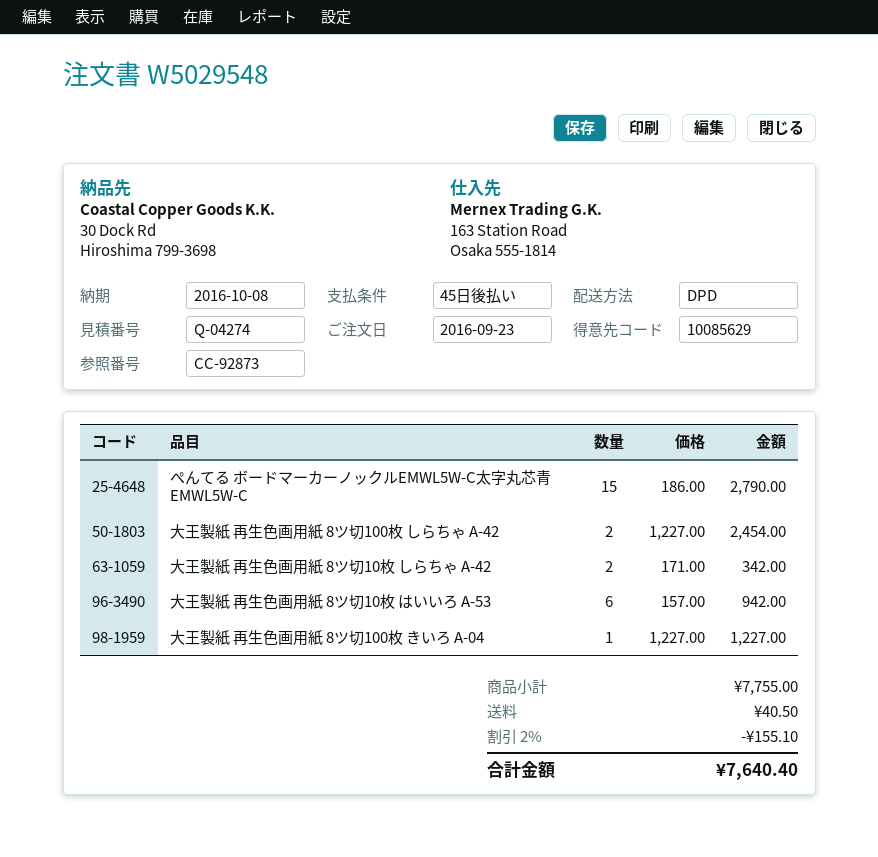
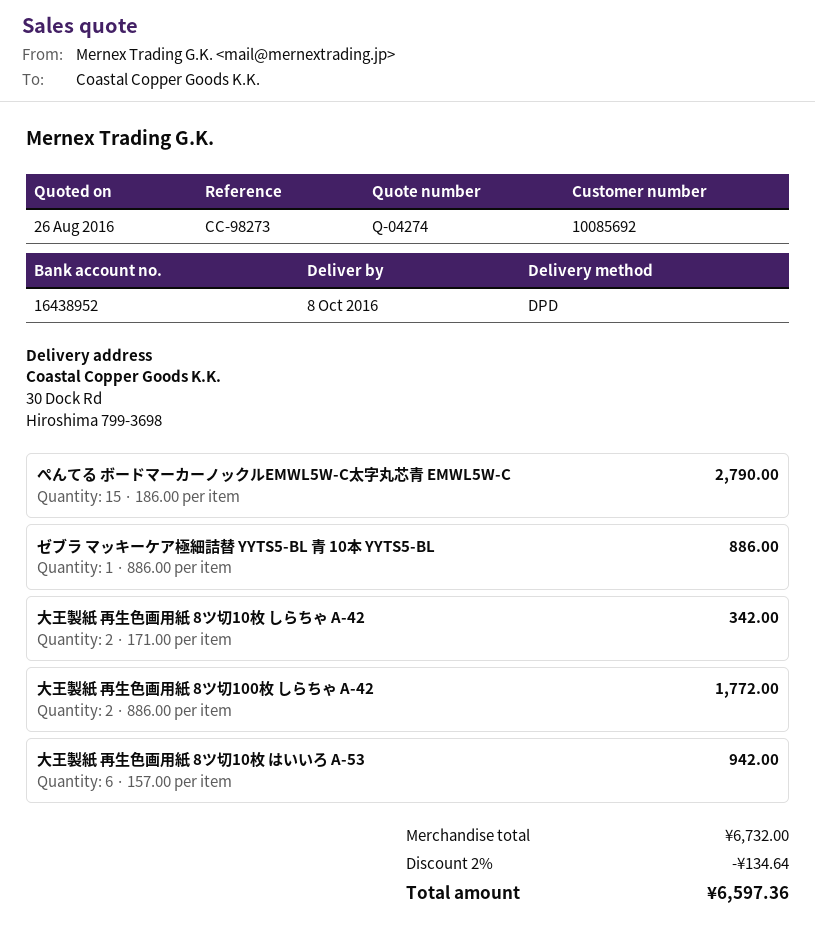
customer number: 10085629 -> 10085692
reference: CC-92873 -> CC-98273
大王製紙 再生色画用紙 8ツ切100枚 しらちゃ A-42: 2 x 1227.00 = 2454.00 -> 2 x 886.00 = 1772.00
大王製紙 再生色画用紙 8ツ切100枚 きいろ A-04: 1 x 1227.00 = 1227.00 -> none
ゼブラ マッキーケア極細詰替 YYTS5-BL 青 10本 YYTS5-BL: none -> 1 x 886.00 = 886.00
subtotal: 7755.00 -> 6732.00
discount: 2% = 155.10 -> 2% = 134.64
shipping: 40.50 -> none
total: 7640.40 -> 6597.36

